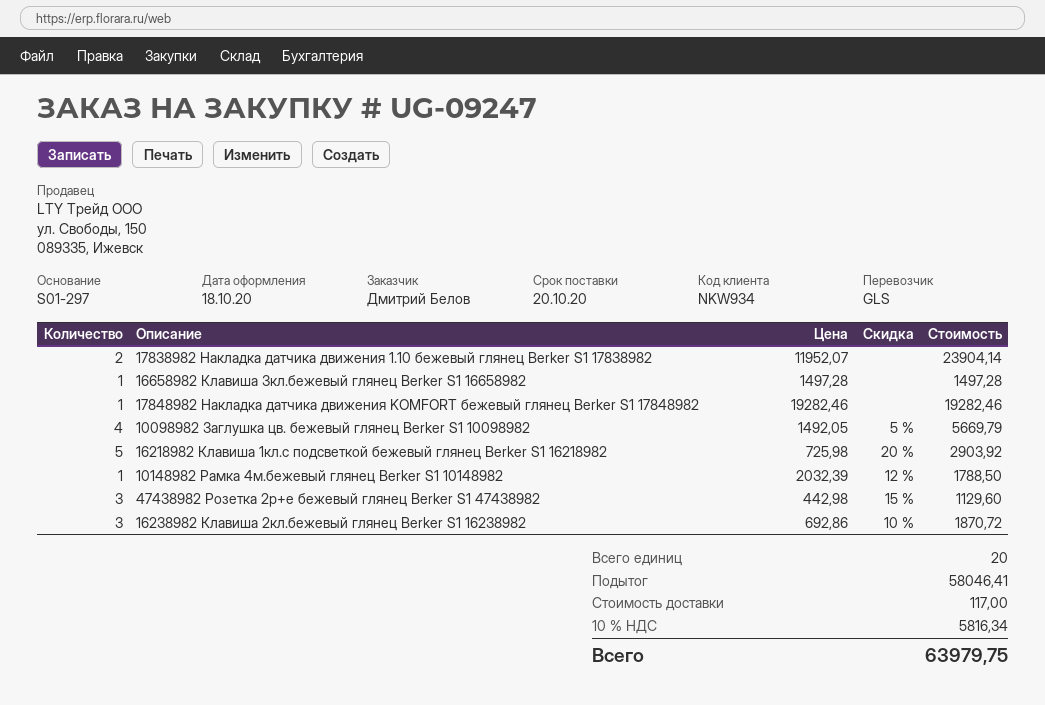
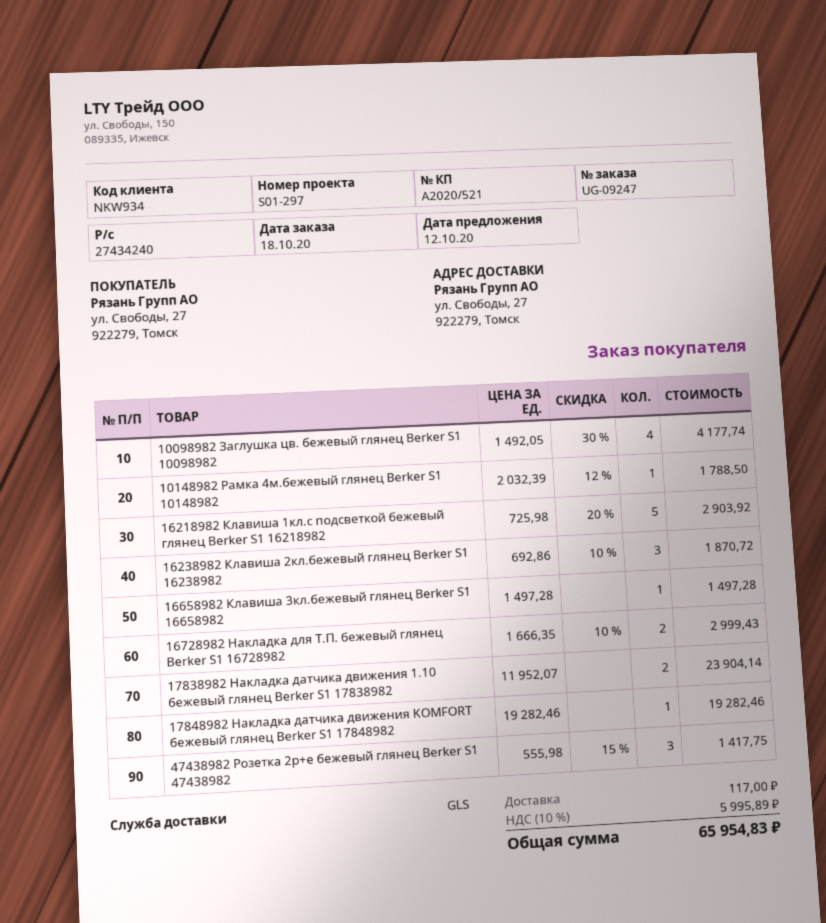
10098982 Заглушка цв. бежевый глянец Berker S1 10098982: 4 x 1492.05 - 5% = 5669.79 -> 4 x 1492.05 - 30% = 4177.74
47438982 Розетка 2р+е бежевый глянец Berker S1 47438982: 3 x 442.98 - 15% = 1129.60 -> 3 x 555.98 - 15% = 1417.75
16728982 Накладка для Т.П. бежевый глянец Berker S1 16728982: none -> 2 x 1666.35 - 10% = 2999.43
tax: 10% = 5816.34 -> 10% = 5995.89
total: 63979.75 -> 65954.83

